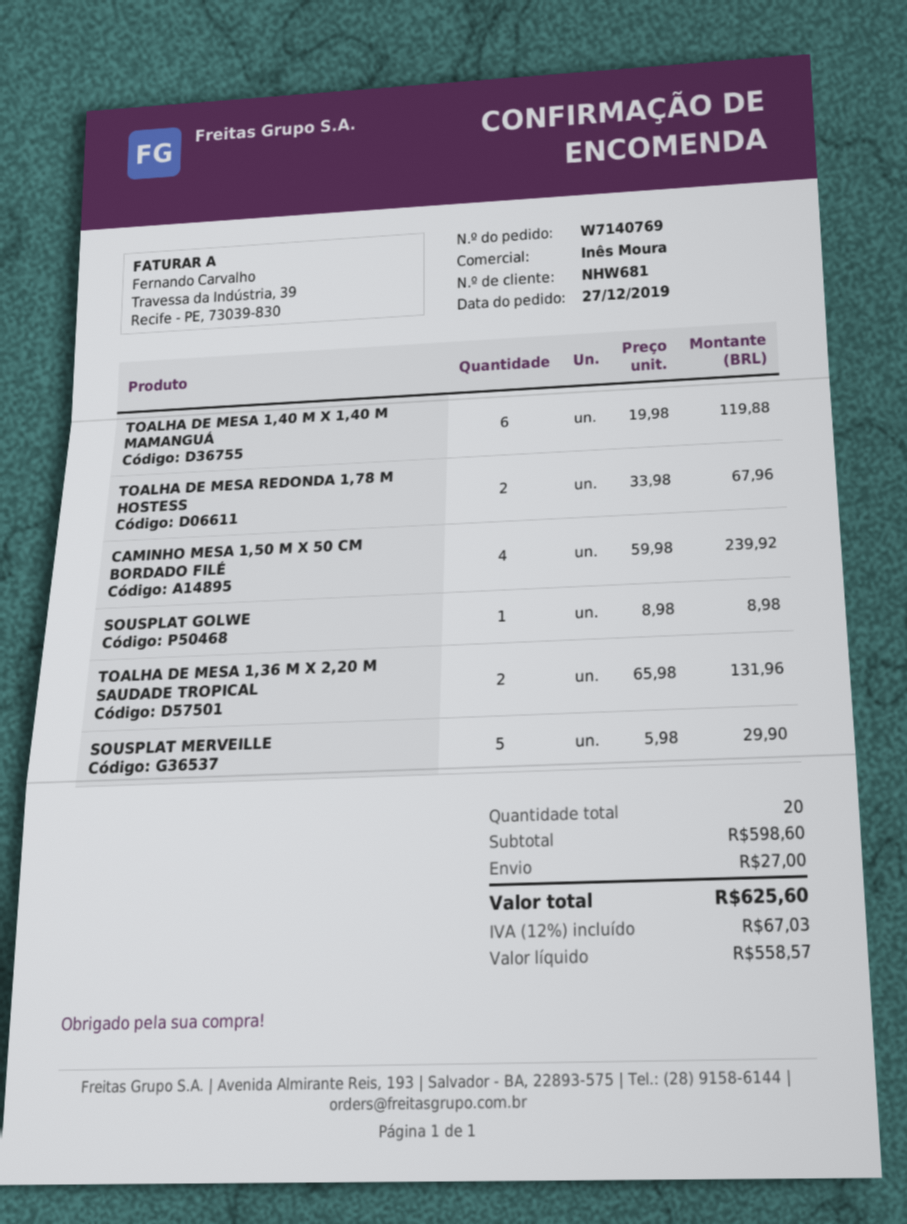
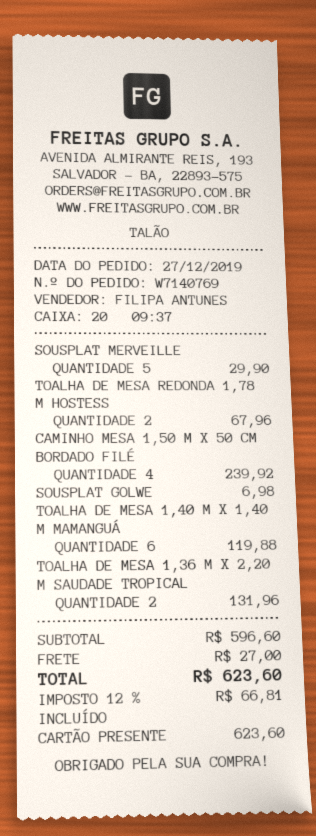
sales rep: Inês Moura -> FILIPA ANTUNES
SOUSPLAT GOLWE: 1 for 8.98 -> 1 for 6.98
subtotal: 598.60 -> 596.60
tax: 12% = 67.03 -> 12% = 66.81
total: 625.60 -> 623.60

